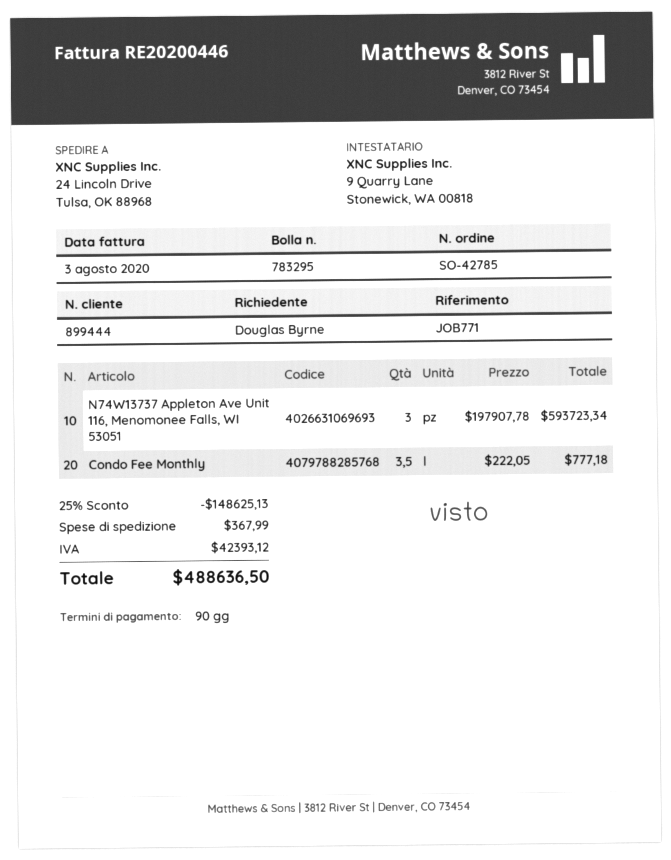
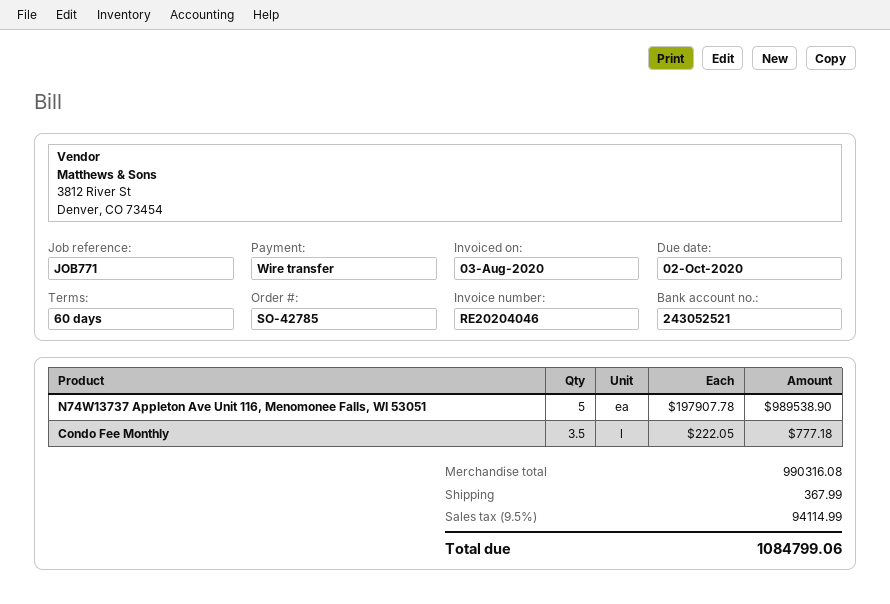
invoice number: RE20200446 -> RE20204046
payment terms: 90 days -> 60 days
N74W13737 Appleton Ave Unit 116, Menomonee Falls, WI 53051: 3 x 197907.78 = 593723.34 -> 5 x 197907.78 = 989538.90
discount: 25% = 148625.13 -> none
tax: 42393.12 -> 94114.99
total: 488636.50 -> 1084799.06

